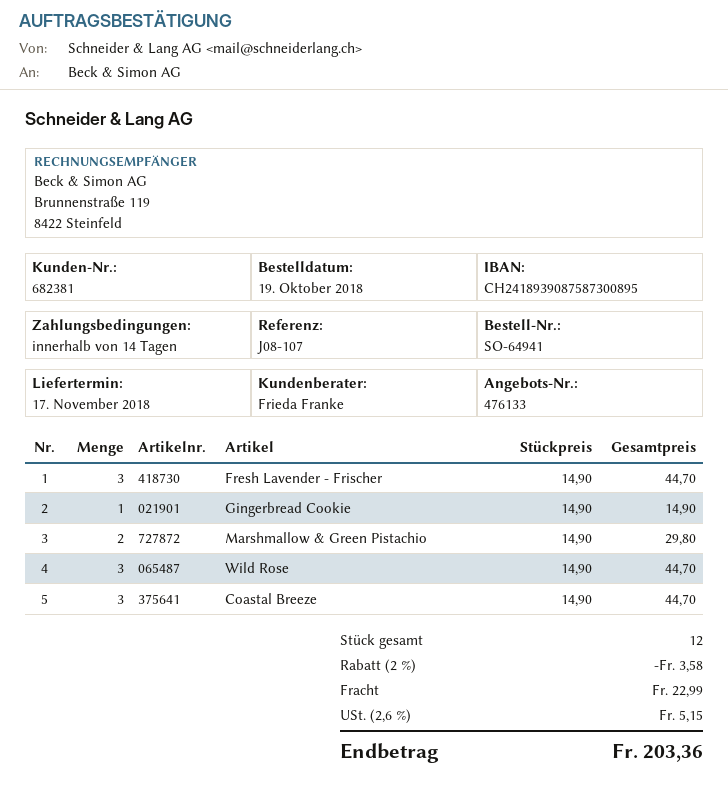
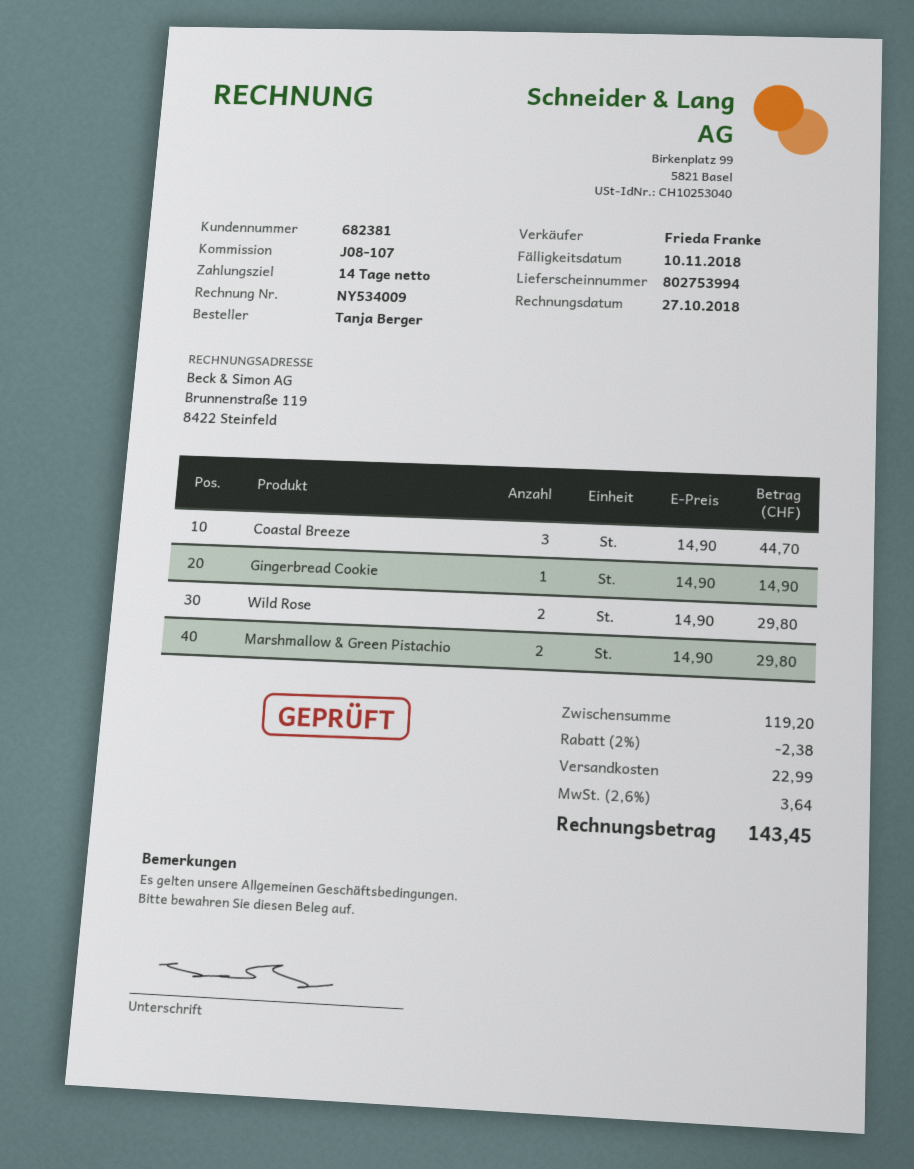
Fresh Lavender - Frischer: 3 x 14.90 = 44.70 -> none
Wild Rose: 3 x 14.90 = 44.70 -> 2 x 14.90 = 29.80
discount: 2% = 3.58 -> 2% = 2.38
tax: 2.6% = 5.15 -> 2.6% = 3.64
total: 203.36 -> 143.45

